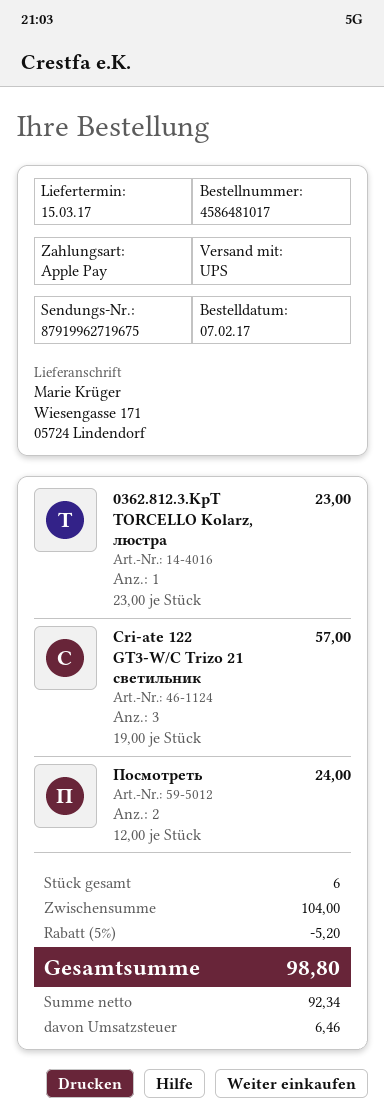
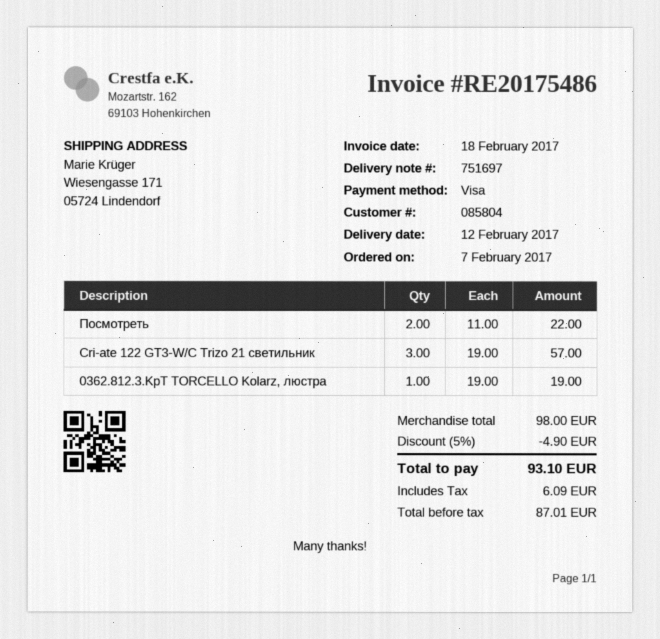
delivery date: 2017-03-15 -> 2017-02-12
payment method: Apple Pay -> Visa
0362.812.3.KpT TORCELLO Kolarz, люстра: 1 x 23.00 = 23.00 -> 1 x 19.00 = 19.00
Посмотреть: 2 x 12.00 = 24.00 -> 2 x 11.00 = 22.00
subtotal: 104.00 -> 98.00
discount: 5% = 5.20 -> 5% = 4.90
net: 92.34 -> 87.01
tax: 6.46 -> 6.09
total: 98.80 -> 93.10

